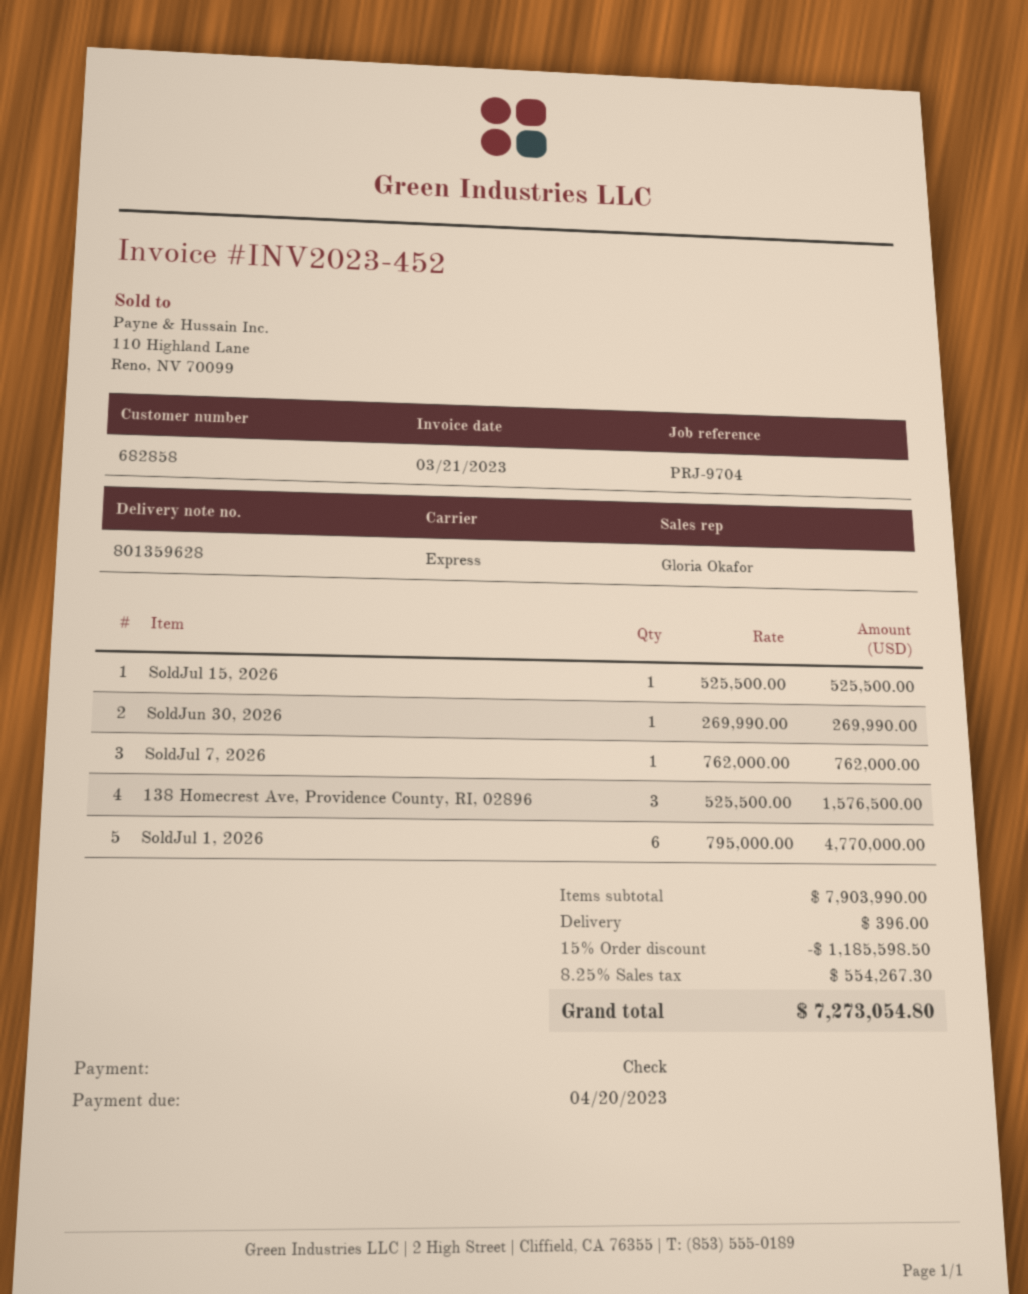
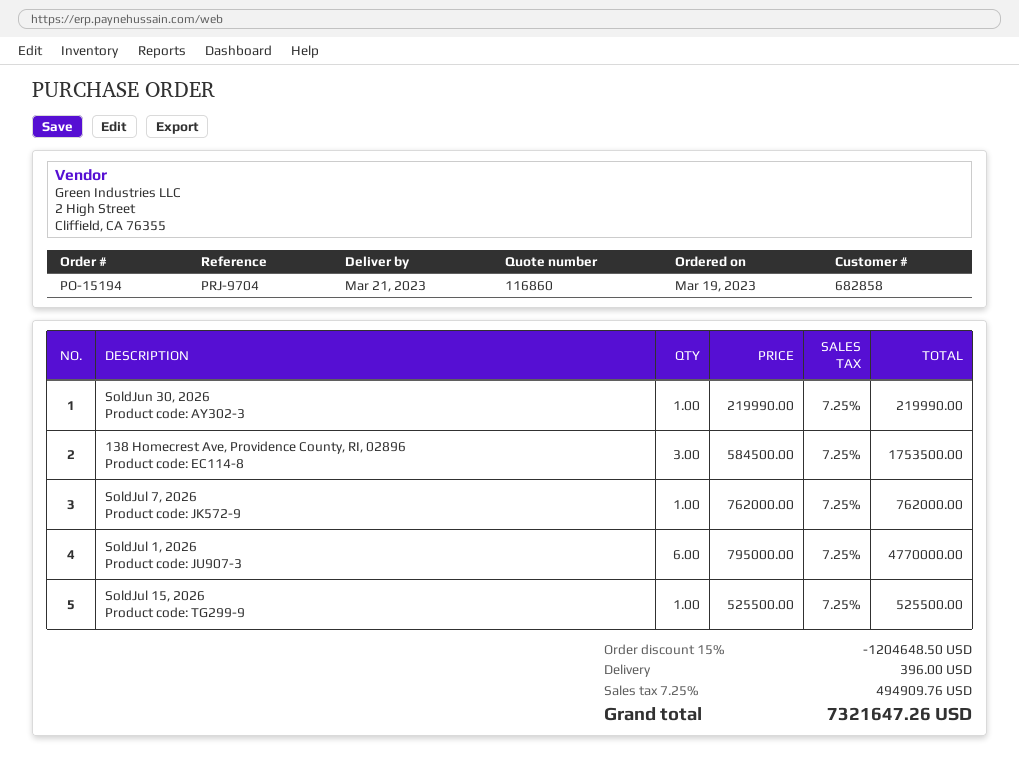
SoldJun 30, 2026: 1 x 269990.00 = 269990.00 -> 1 x 219990.00 = 219990.00
138 Homecrest Ave, Providence County, RI, 02896: 3 x 525500.00 = 1576500.00 -> 3 x 584500.00 = 1753500.00
discount: 15% = 1185598.50 -> 15% = 1204648.50
tax: 8.25% = 554267.30 -> 7.25% = 494909.76
total: 7273054.80 -> 7321647.26

